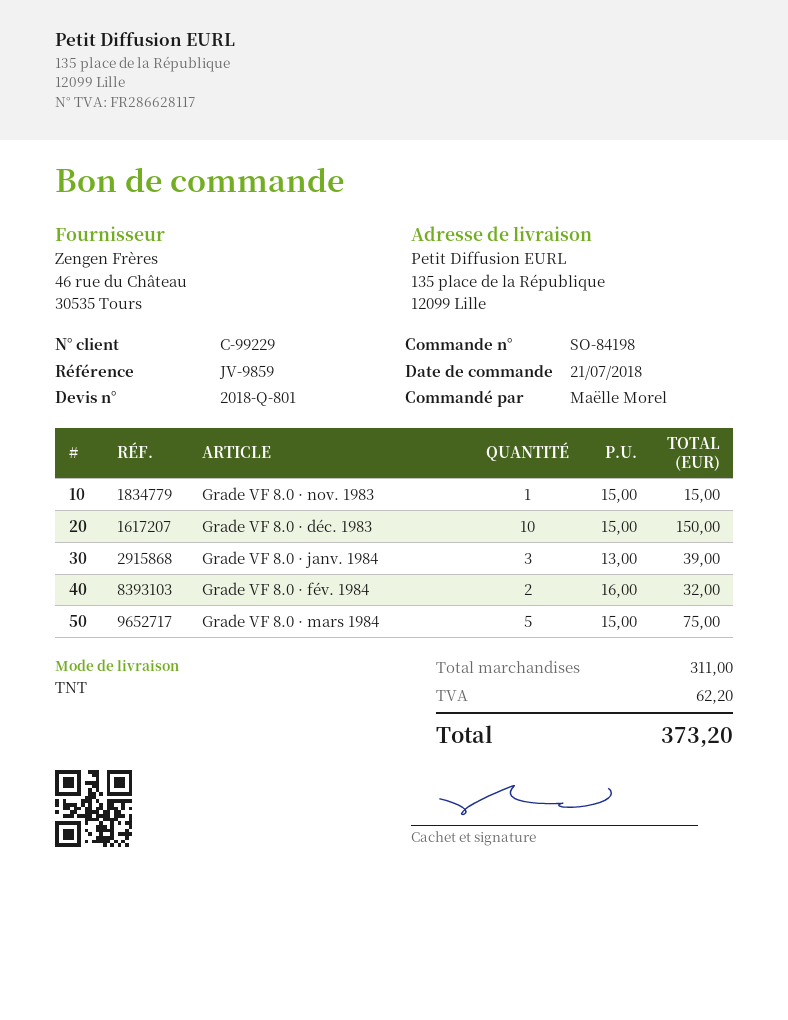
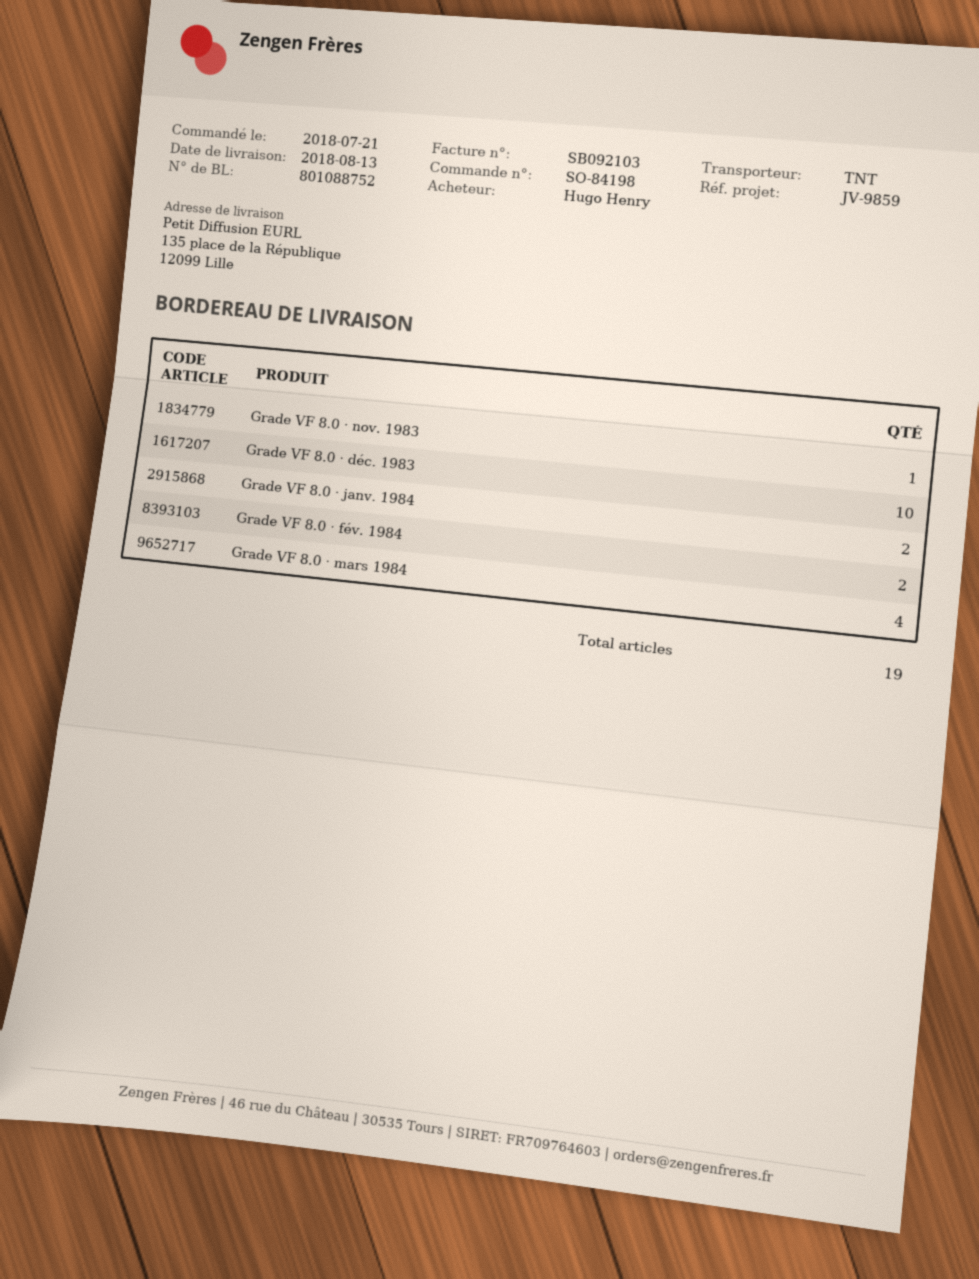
ordered by: Maëlle Morel -> Hugo Henry
Grade VF 8.0 · janv. 1984: 3 -> 2
Grade VF 8.0 · mars 1984: 5 -> 4

